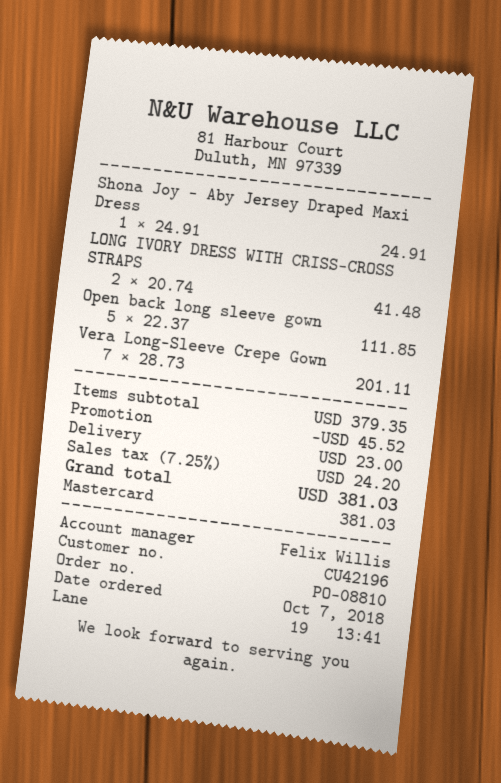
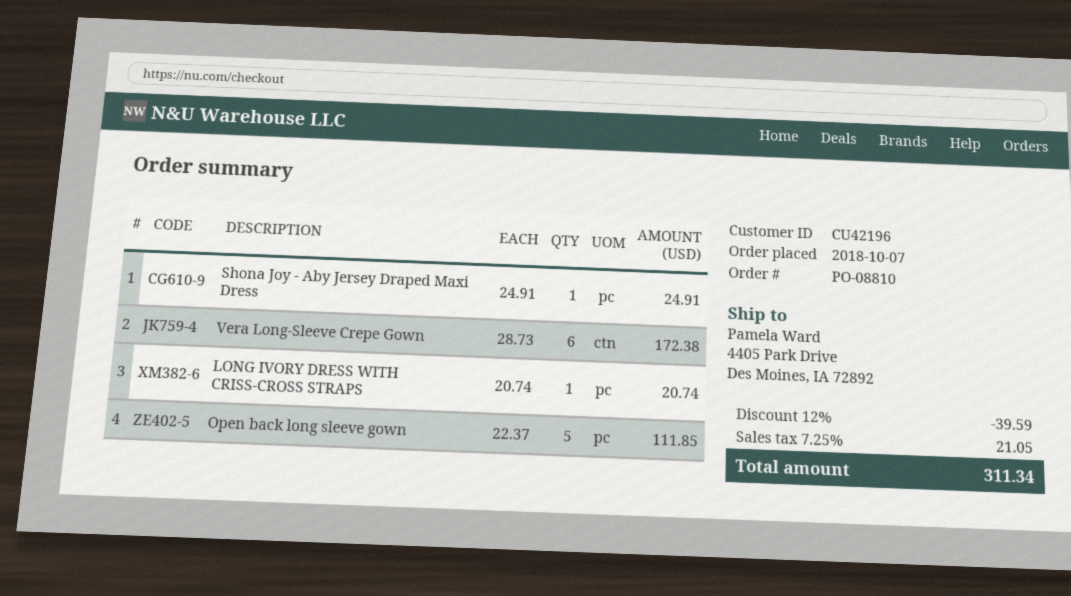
LONG IVORY DRESS WITH CRISS-CROSS STRAPS: 2 x 20.74 = 41.48 -> 1 x 20.74 = 20.74
Vera Long-Sleeve Crepe Gown: 7 x 28.73 = 201.11 -> 6 x 28.73 = 172.38
discount: 45.52 -> 39.59
shipping: 23.00 -> none
tax: 7.25% = 24.20 -> 7.25% = 21.05
total: 381.03 -> 311.34

